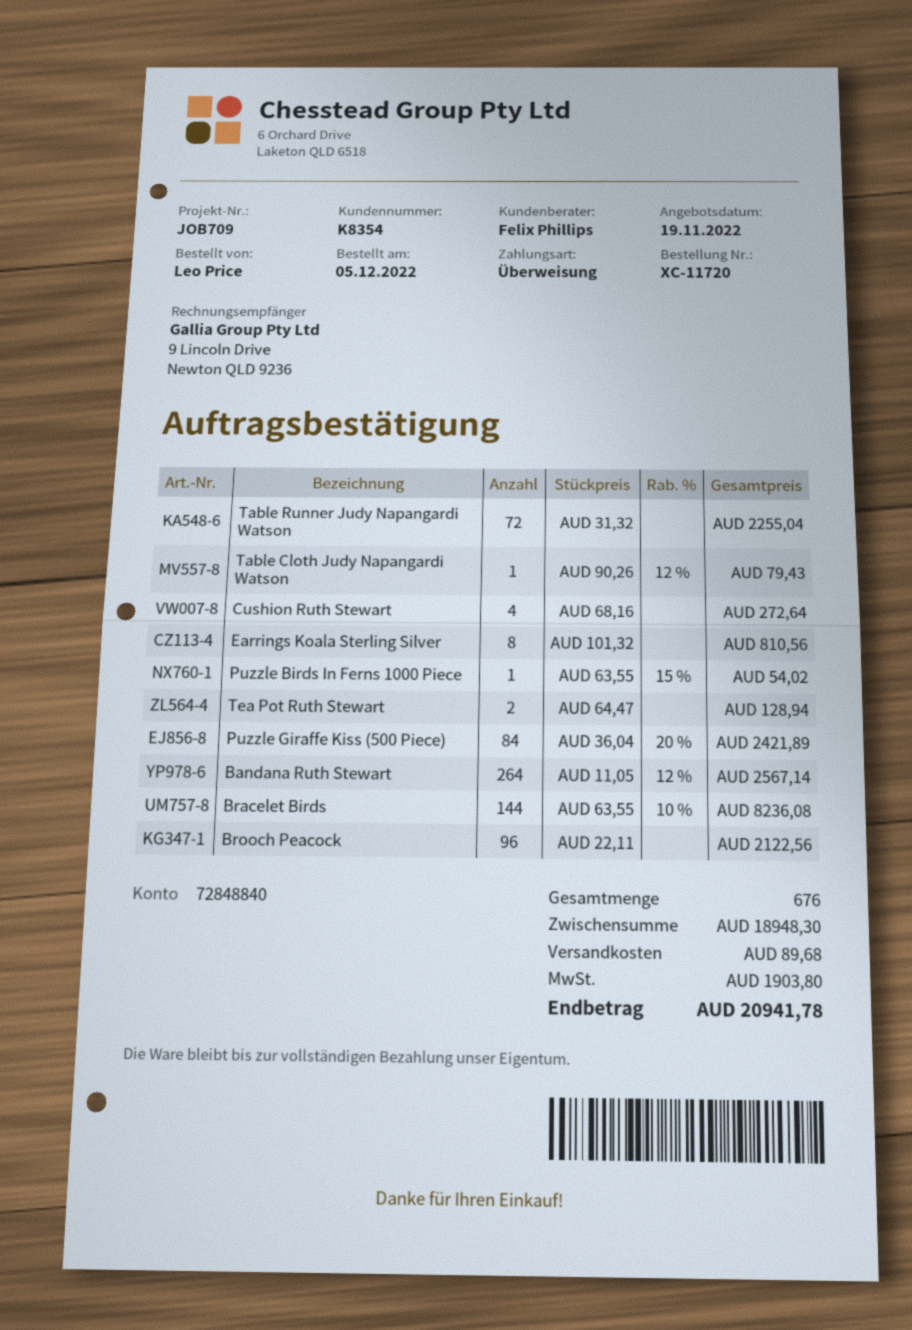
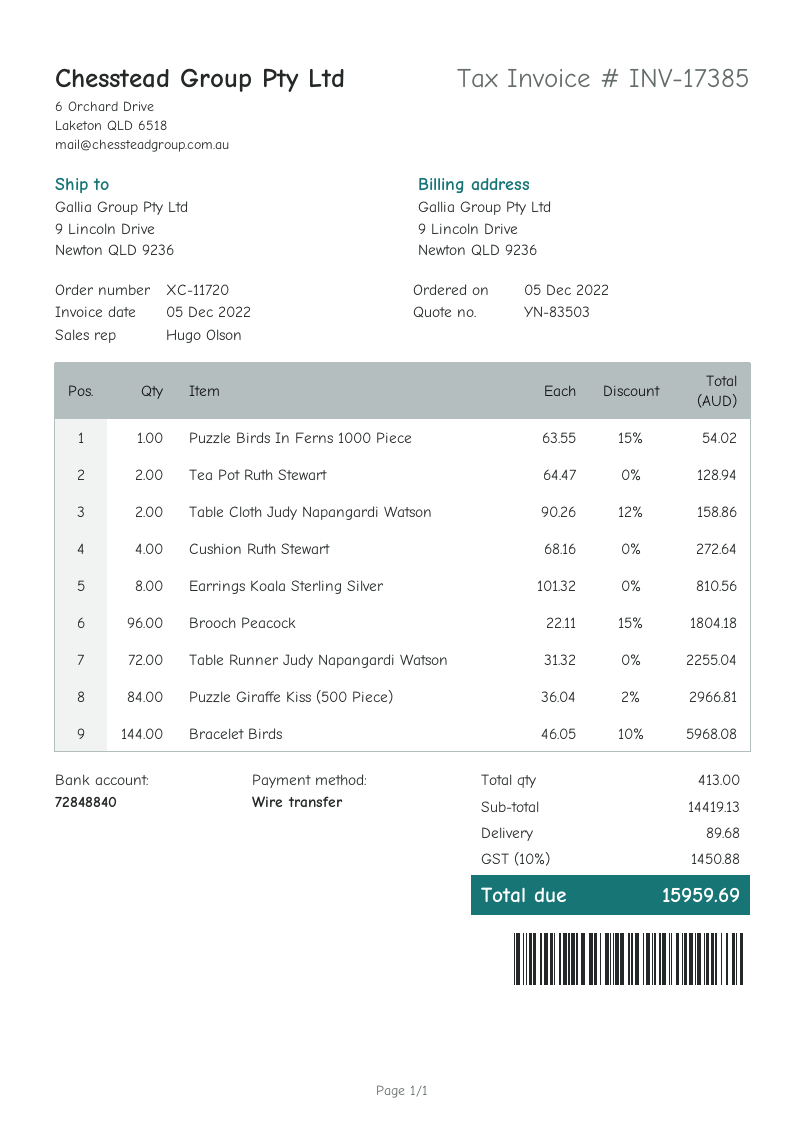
sales rep: Felix Phillips -> Hugo Olson
Table Cloth Judy Napangardi Watson: 1 x 90.26 - 12% = 79.43 -> 2 x 90.26 - 12% = 158.86
Puzzle Giraffe Kiss (500 Piece): 84 x 36.04 - 20% = 2421.89 -> 84 x 36.04 - 2% = 2966.81
Bandana Ruth Stewart: 264 x 11.05 - 12% = 2567.14 -> none
Bracelet Birds: 144 x 63.55 - 10% = 8236.08 -> 144 x 46.05 - 10% = 5968.08
Brooch Peacock: 96 x 22.11 = 2122.56 -> 96 x 22.11 - 15% = 1804.18
total quantity: 676 -> 413
subtotal: 18948.30 -> 14419.13
tax: 1903.80 -> 1450.88
total: 20941.78 -> 15959.69

